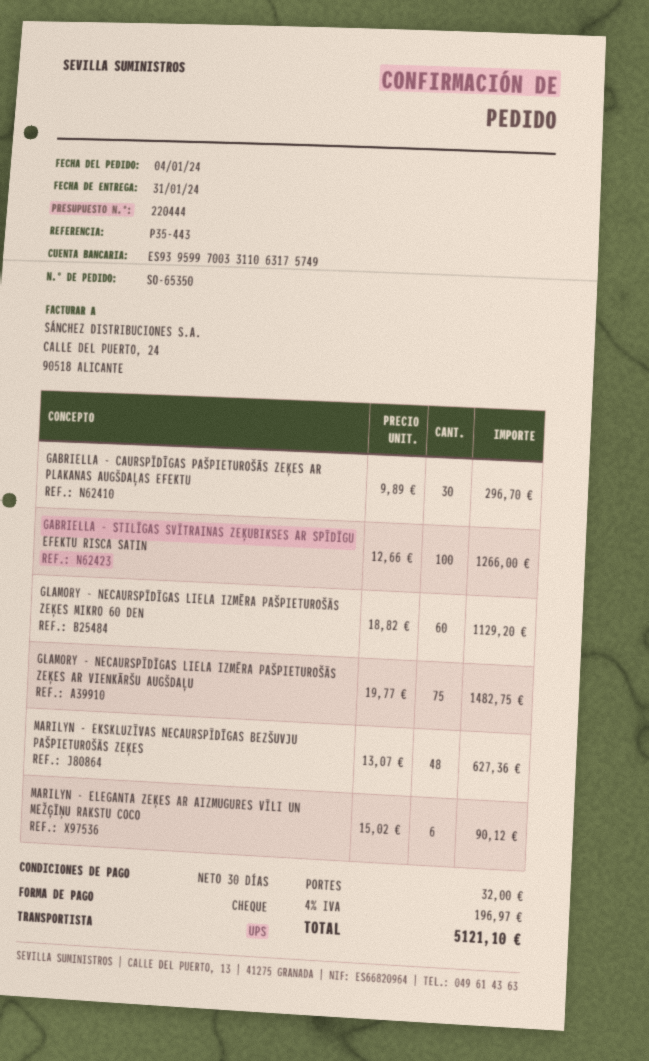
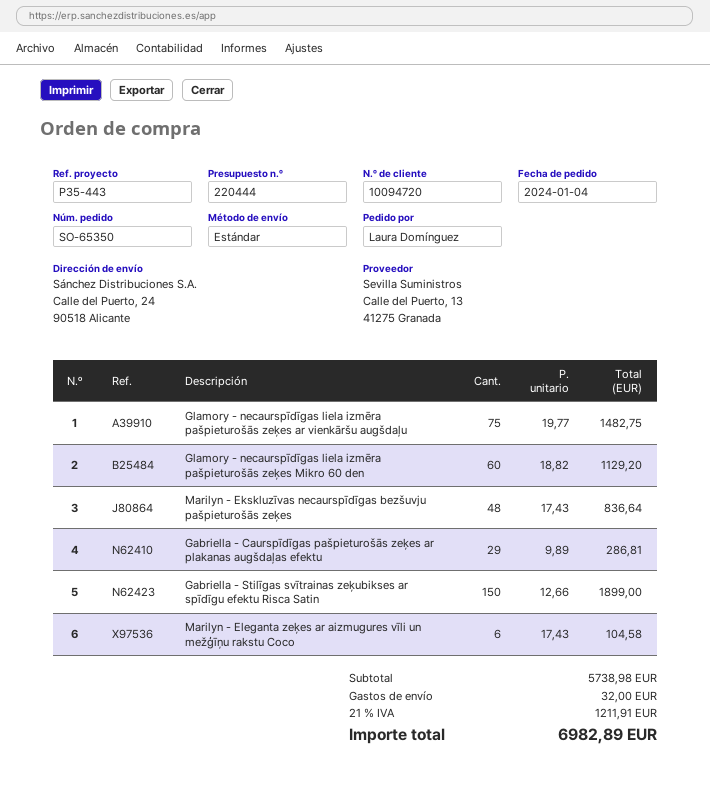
shipping method: UPS -> standard
GABRIELLA - CAURSPĪDĪGAS PAŠPIETUROŠĀS ZEĶES AR PLAKANAS AUGŠDAĻAS EFEKTU: 30 x 9.89 = 296.70 -> 29 x 9.89 = 286.81
GABRIELLA - STILĪGAS SVĪTRAINAS ZEĶUBIKSES AR SPĪDĪGU EFEKTU RISCA SATIN: 100 x 12.66 = 1266.00 -> 150 x 12.66 = 1899.00
MARILYN - EKSKLUZĪVAS NECAURSPĪDĪGAS BEZŠUVJU PAŠPIETUROŠĀS ZEĶES: 48 x 13.07 = 627.36 -> 48 x 17.43 = 836.64
MARILYN - ELEGANTA ZEĶES AR AIZMUGURES VĪLI UN MEŽĢĪŅU RAKSTU COCO: 6 x 15.02 = 90.12 -> 6 x 17.43 = 104.58
tax: 4% = 196.97 -> 21% = 1211.91
total: 5121.10 -> 6982.89

